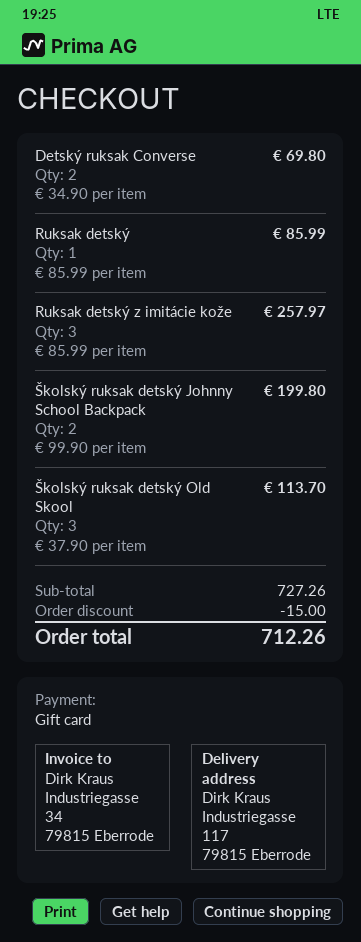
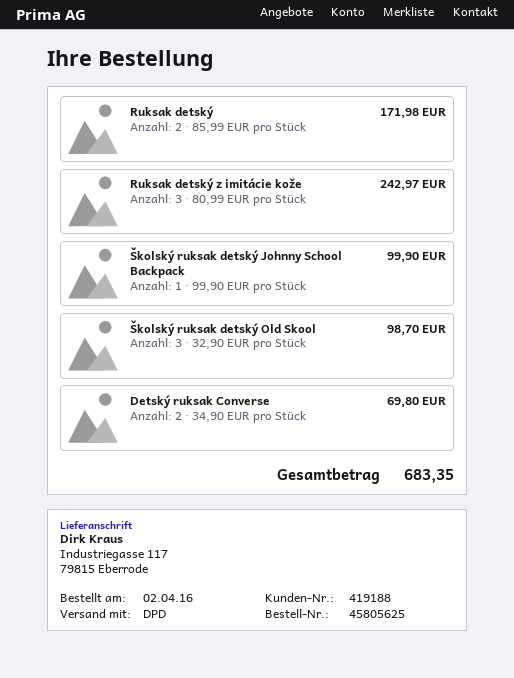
Ruksak detský: 1 x 85.99 = 85.99 -> 2 x 85.99 = 171.98
Ruksak detský z imitácie kože: 3 x 85.99 = 257.97 -> 3 x 80.99 = 242.97
Školský ruksak detský Johnny School Backpack: 2 x 99.90 = 199.80 -> 1 x 99.90 = 99.90
Školský ruksak detský Old Skool: 3 x 37.90 = 113.70 -> 3 x 32.90 = 98.70
discount: 15.00 -> none
total: 712.26 -> 683.35

